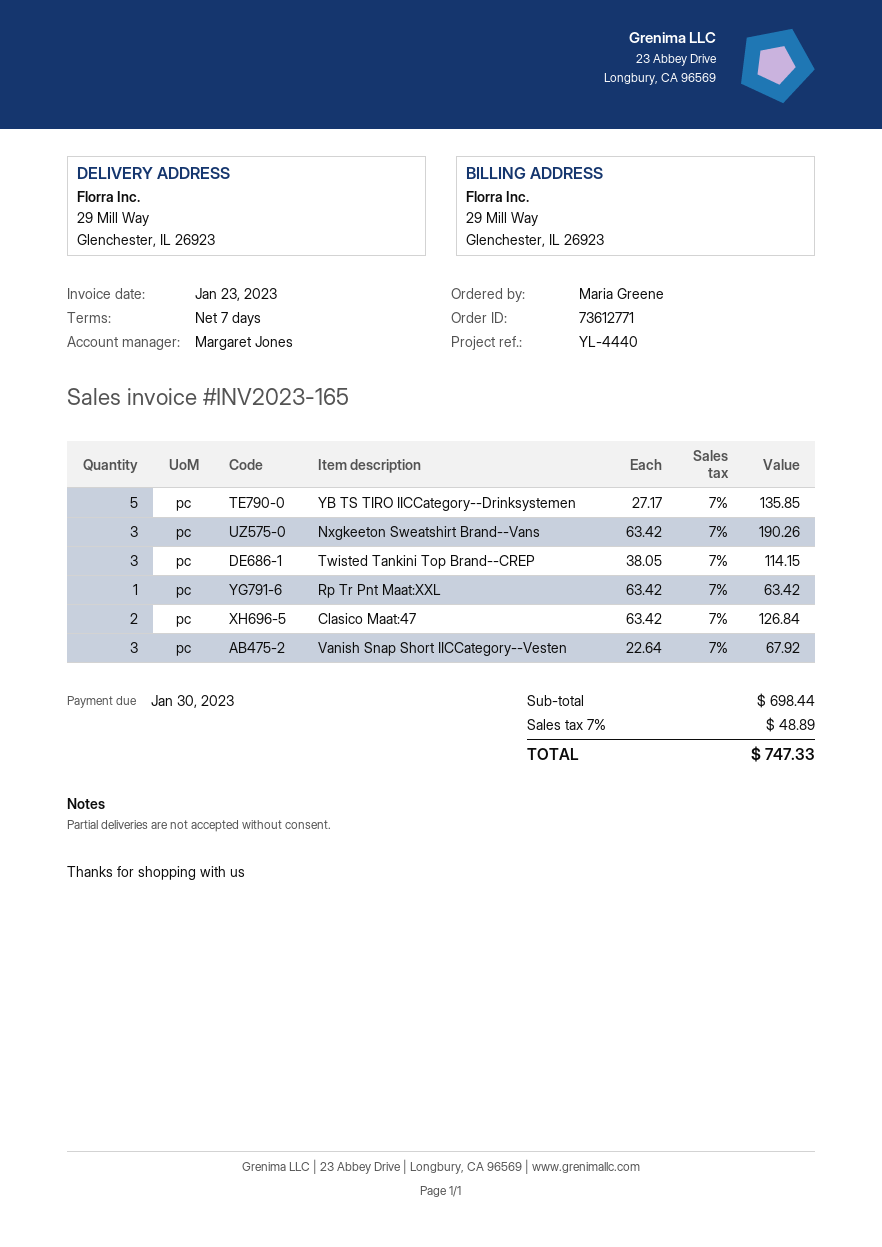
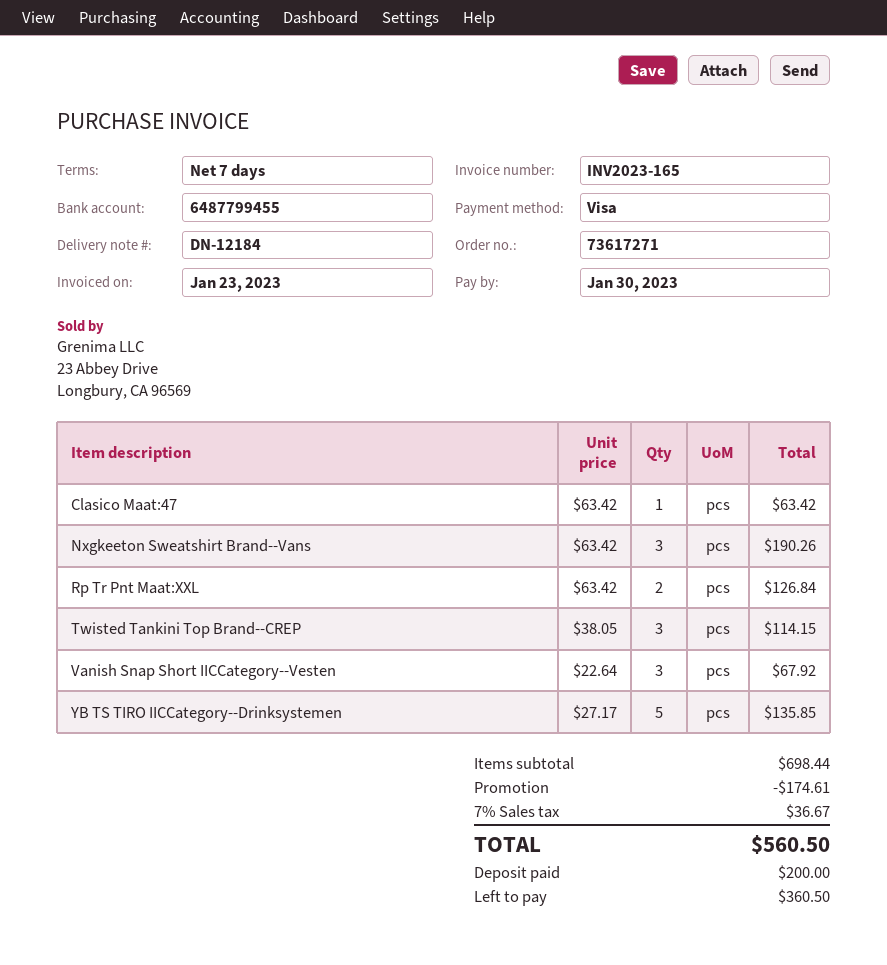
order number: 73612771 -> 73617271
Rp Tr Pnt Maat:XXL: 1 x 63.42 = 63.42 -> 2 x 63.42 = 126.84
Clasico Maat:47: 2 x 63.42 = 126.84 -> 1 x 63.42 = 63.42
discount: none -> 174.61
tax: 7% = 48.89 -> 7% = 36.67
total: 747.33 -> 560.50

